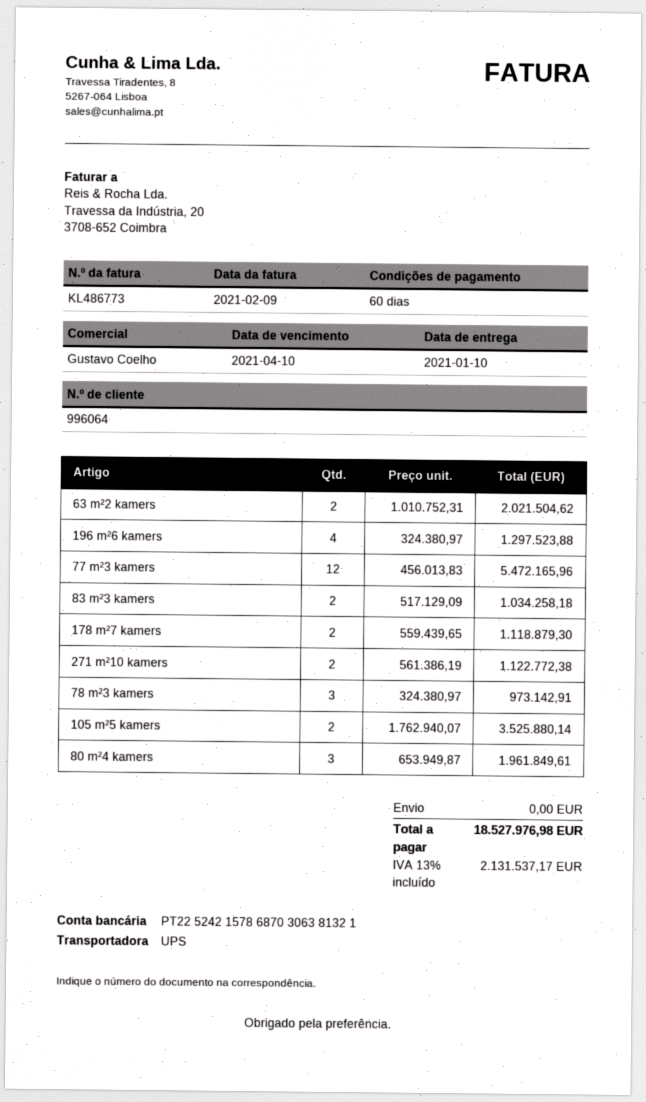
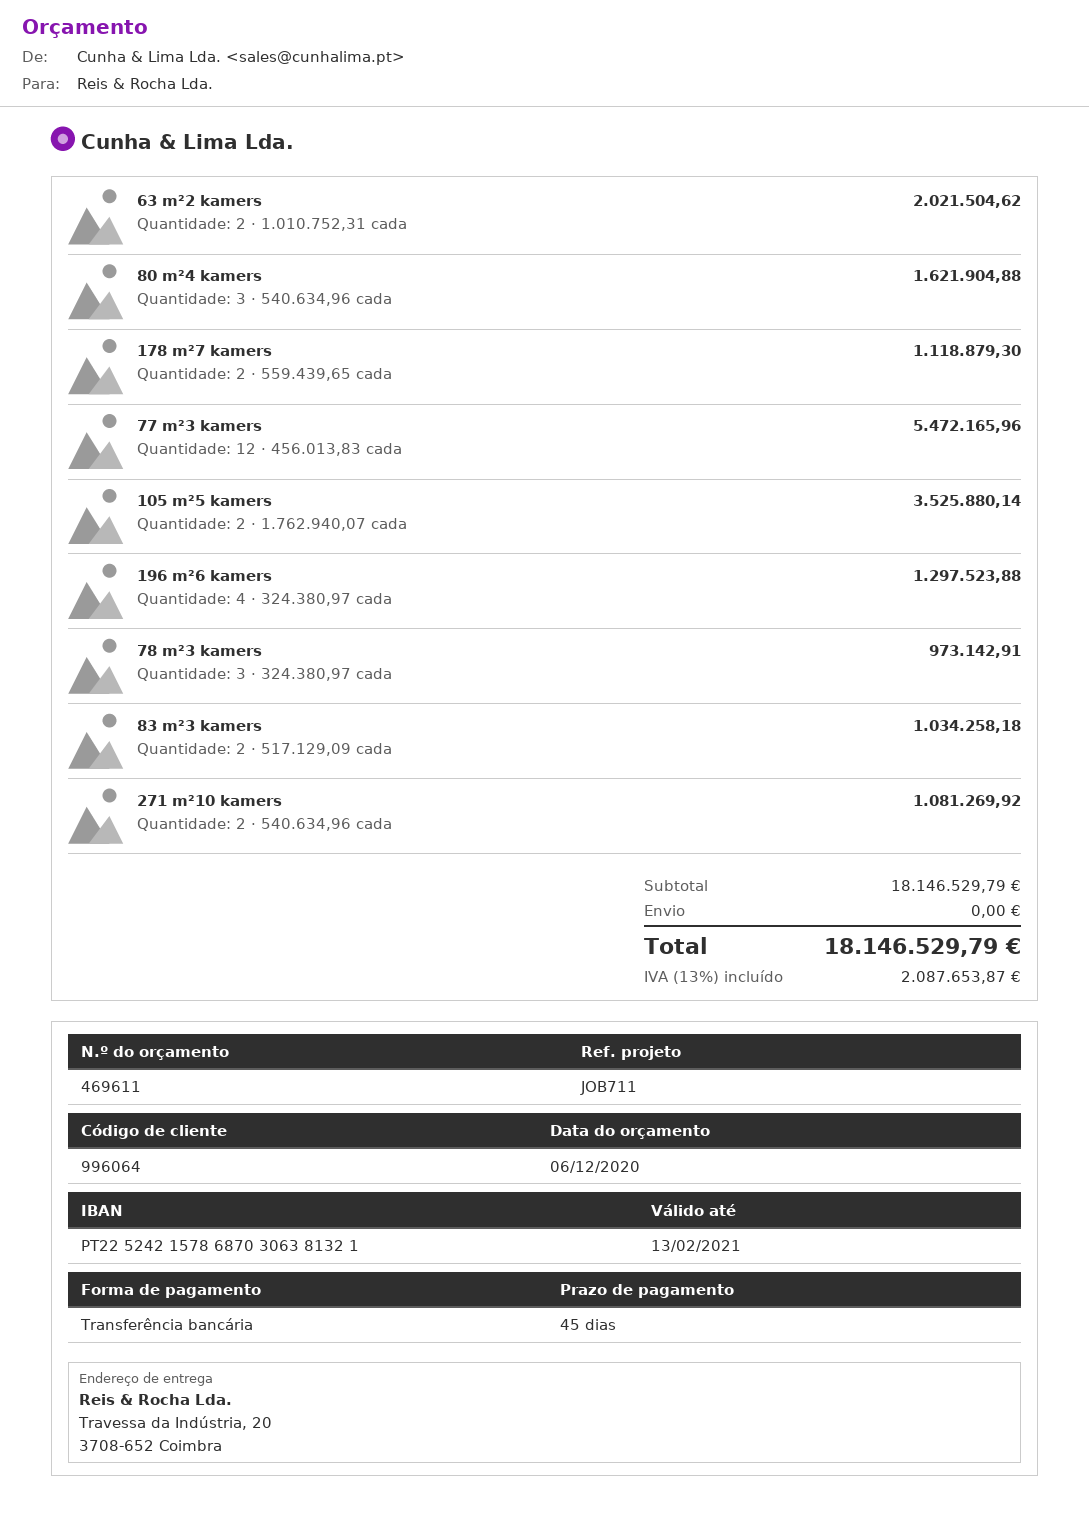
payment terms: 60 days -> 45 days
271 m²10 kamers: 2 x 561386.19 = 1122772.38 -> 2 x 540634.96 = 1081269.92
80 m²4 kamers: 3 x 653949.87 = 1961849.61 -> 3 x 540634.96 = 1621904.88
tax: 13% = 2131537.17 -> 13% = 2087653.87
total: 18527976.98 -> 18146529.79

